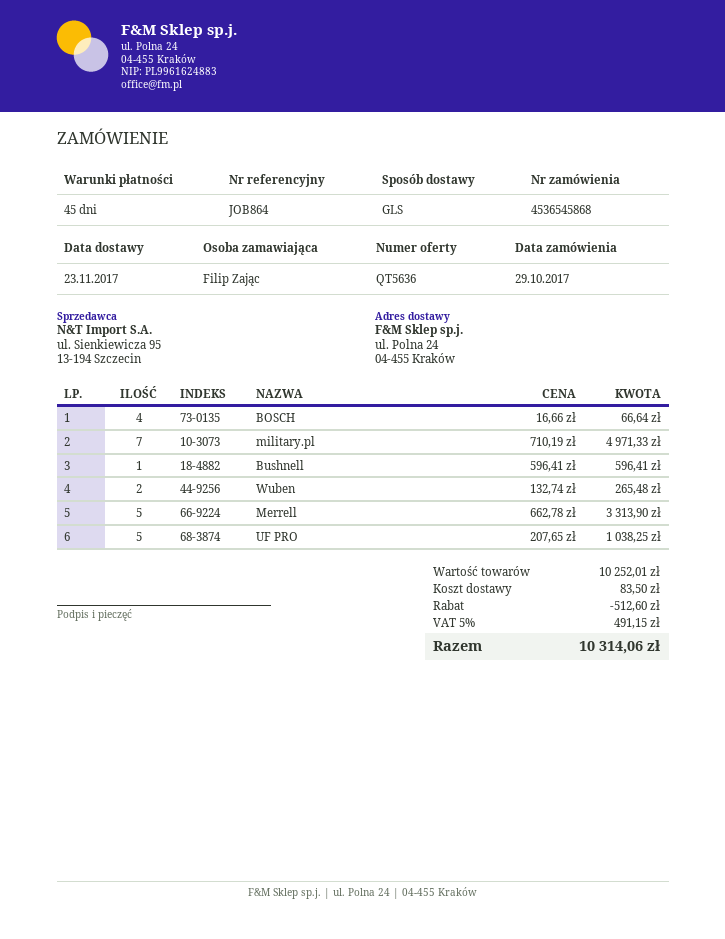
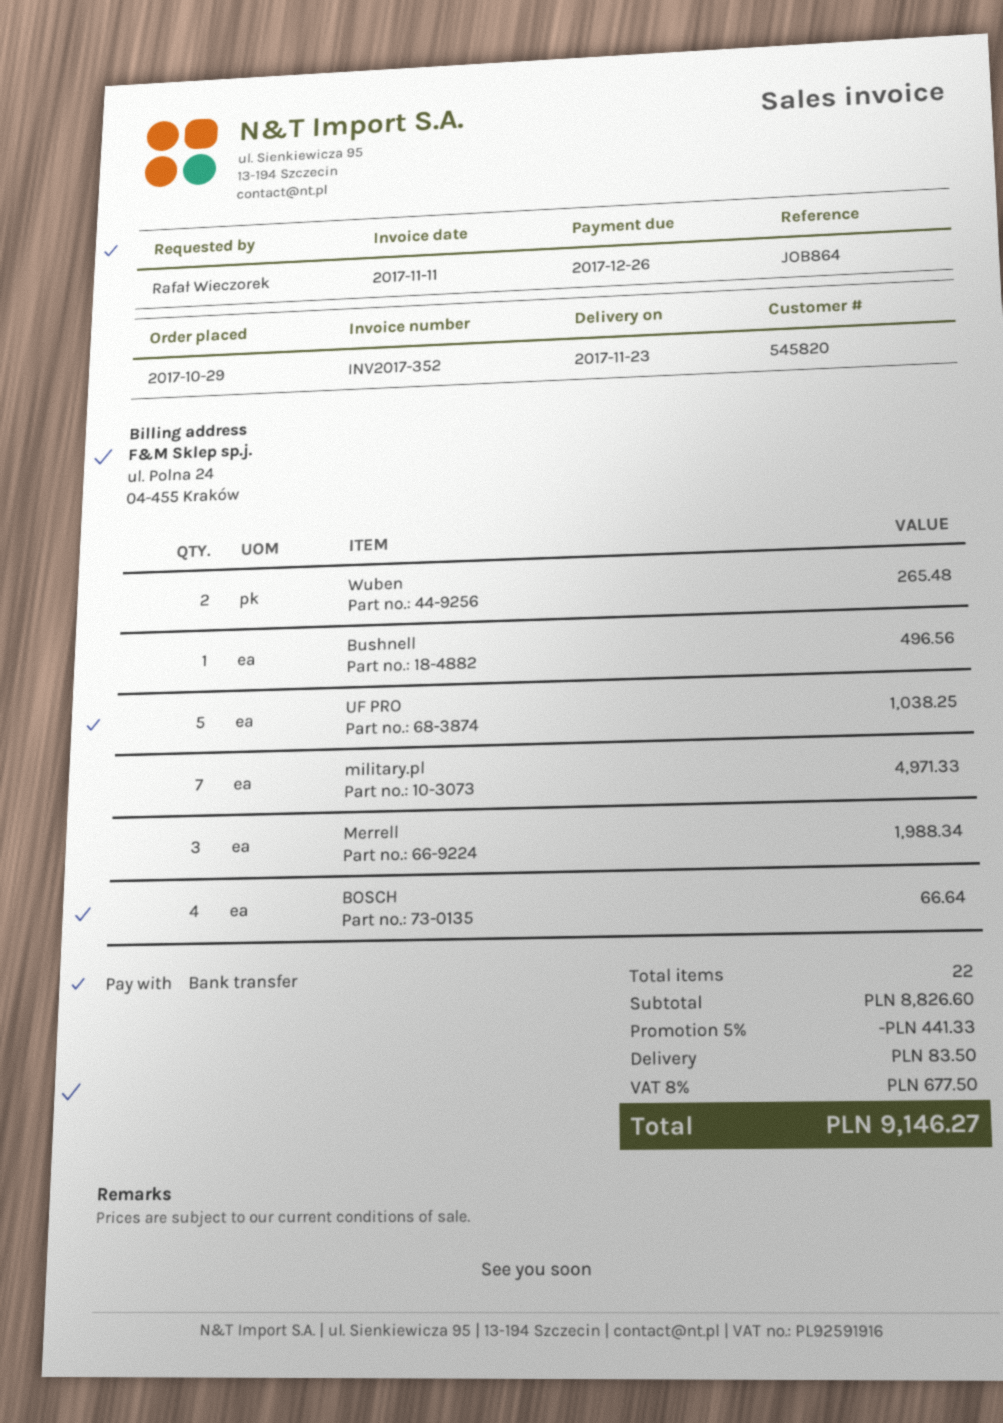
ordered by: Filip Zając -> Rafał Wieczorek
Bushnell: 1 for 596.41 -> 1 for 496.56
Merrell: 5 for 3313.90 -> 3 for 1988.34
subtotal: 10252.01 -> 8826.60
discount: 512.60 -> 441.33
tax: 5% = 491.15 -> 8% = 677.50
total: 10314.06 -> 9146.27

